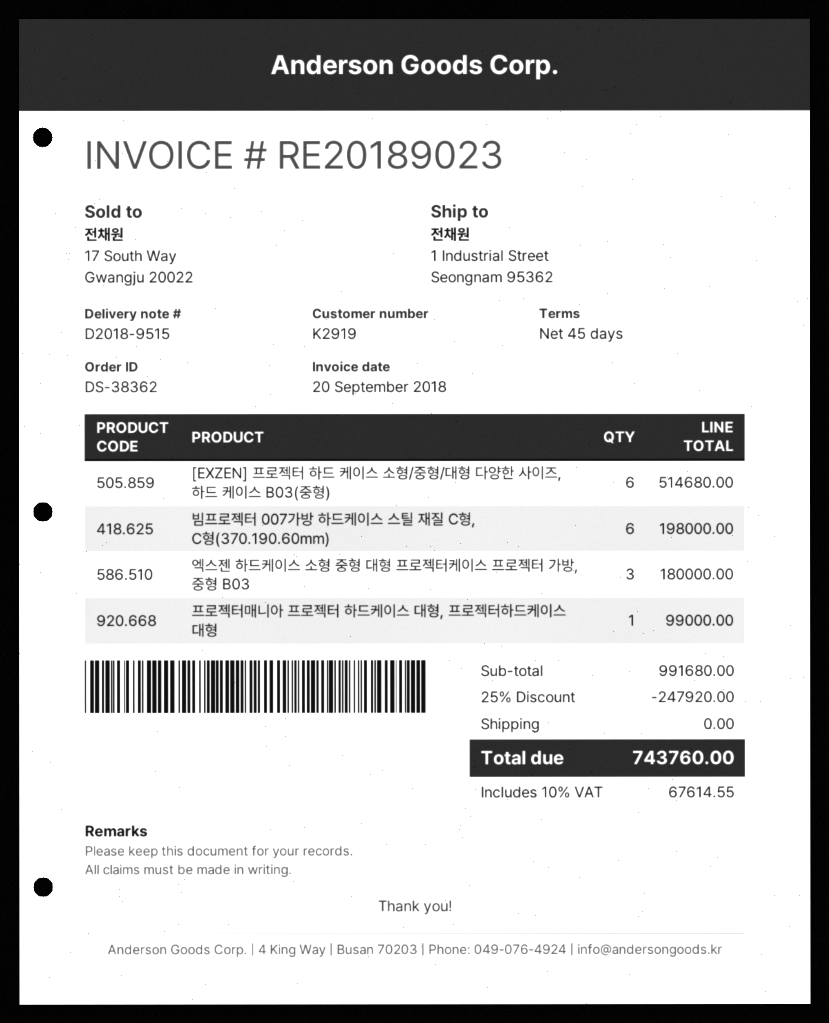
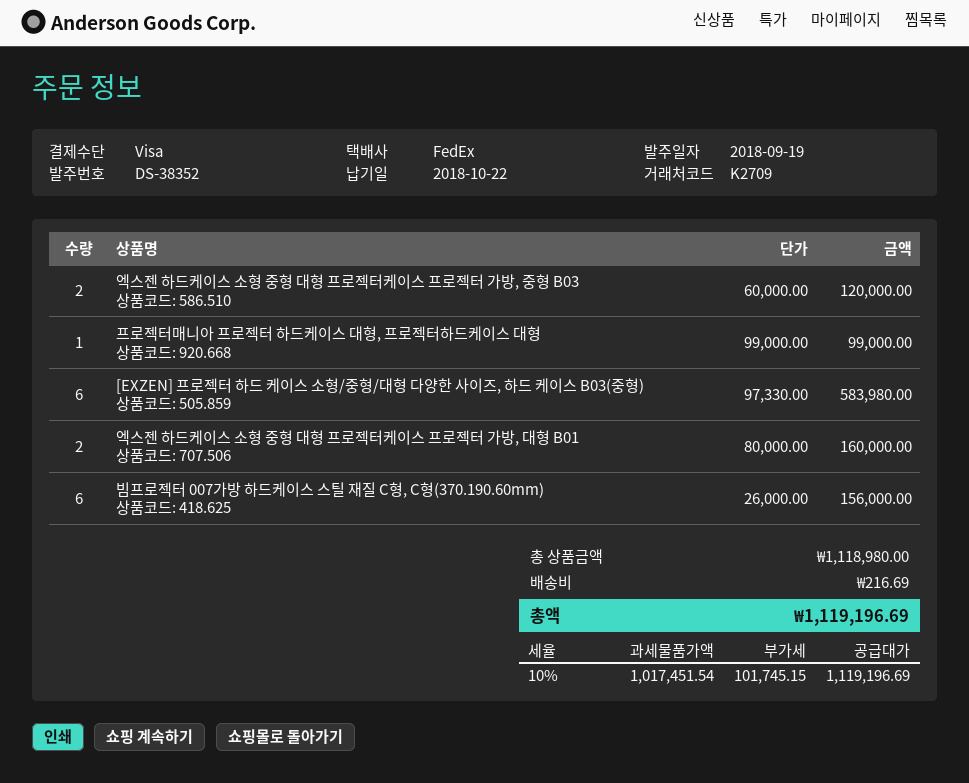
order number: DS-38362 -> DS-38352
customer number: K2919 -> K2709
[EXZEN] 프로젝터 하드 케이스 소형/중형/대형 다양한 사이즈, 하드 케이스 B03(중형): 6 for 514680.00 -> 6 for 583980.00
빔프로젝터 007가방 하드케이스 스틸 재질 C형, C형(370.190.60mm): 6 for 198000.00 -> 6 for 156000.00
엑스젠 하드케이스 소형 중형 대형 프로젝터케이스 프로젝터 가방, 중형 B03: 3 for 180000.00 -> 2 for 120000.00
엑스젠 하드케이스 소형 중형 대형 프로젝터케이스 프로젝터 가방, 대형 B01: none -> 2 for 160000.00
subtotal: 991680.00 -> 1118980.00
discount: 25% = 247920.00 -> none
shipping: 0.00 -> 216.69
tax: 10% = 67614.55 -> 10% = 101745.15
total: 743760.00 -> 1119196.69

